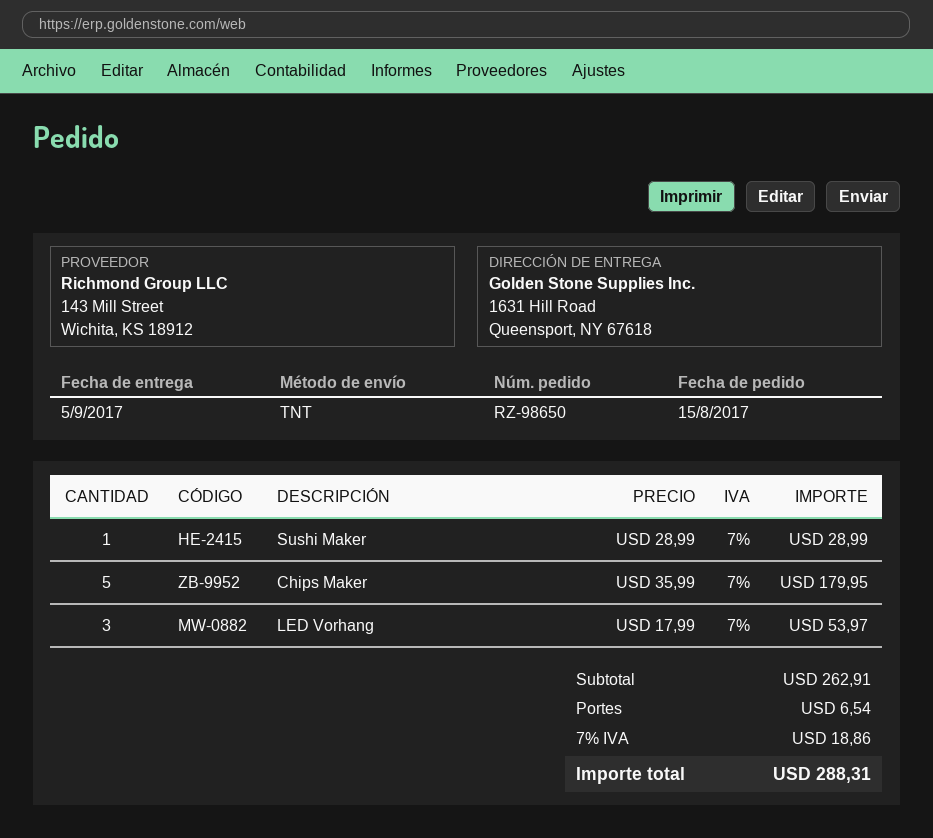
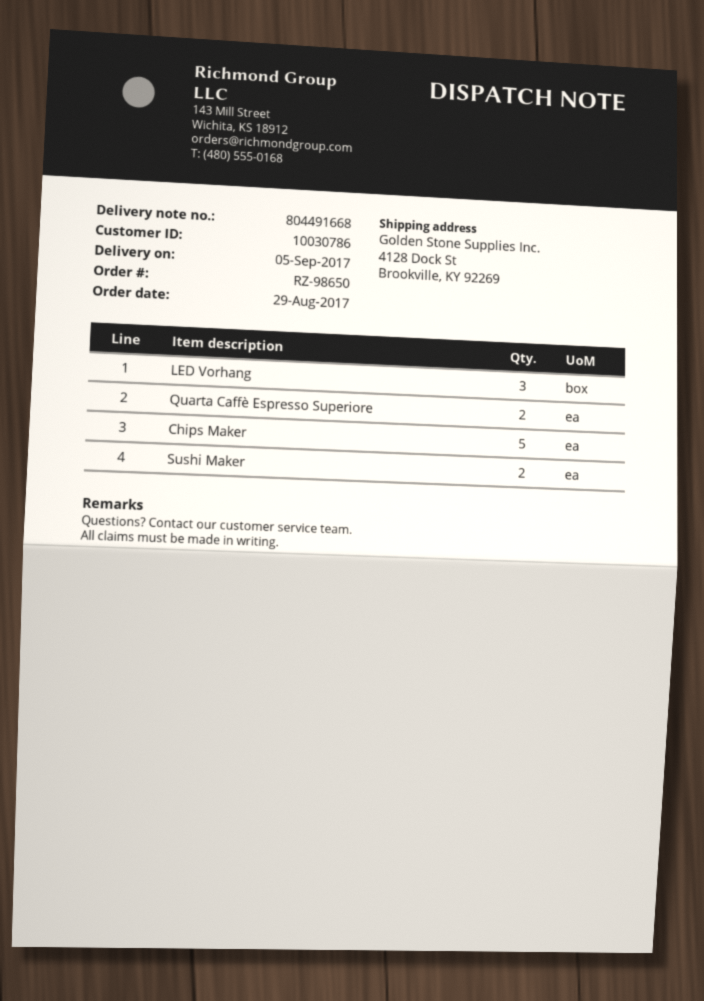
order date: 2017-08-15 -> 2017-08-29
ship to: 1631 Hill Road, Queensport, NY 67618 -> 4128 Dock St, Brookville, KY 92269
Sushi Maker: 1 -> 2
Quarta Caffè Espresso Superiore: none -> 2

